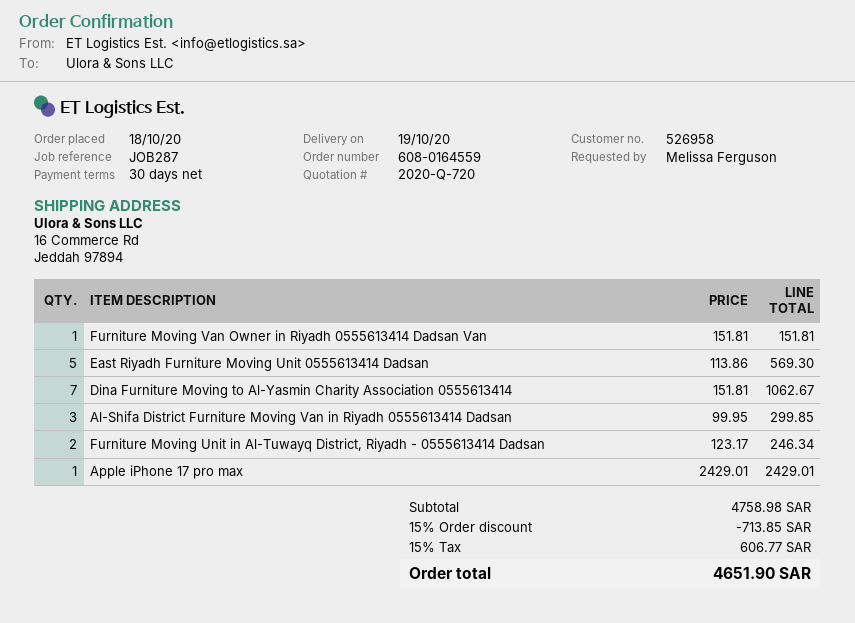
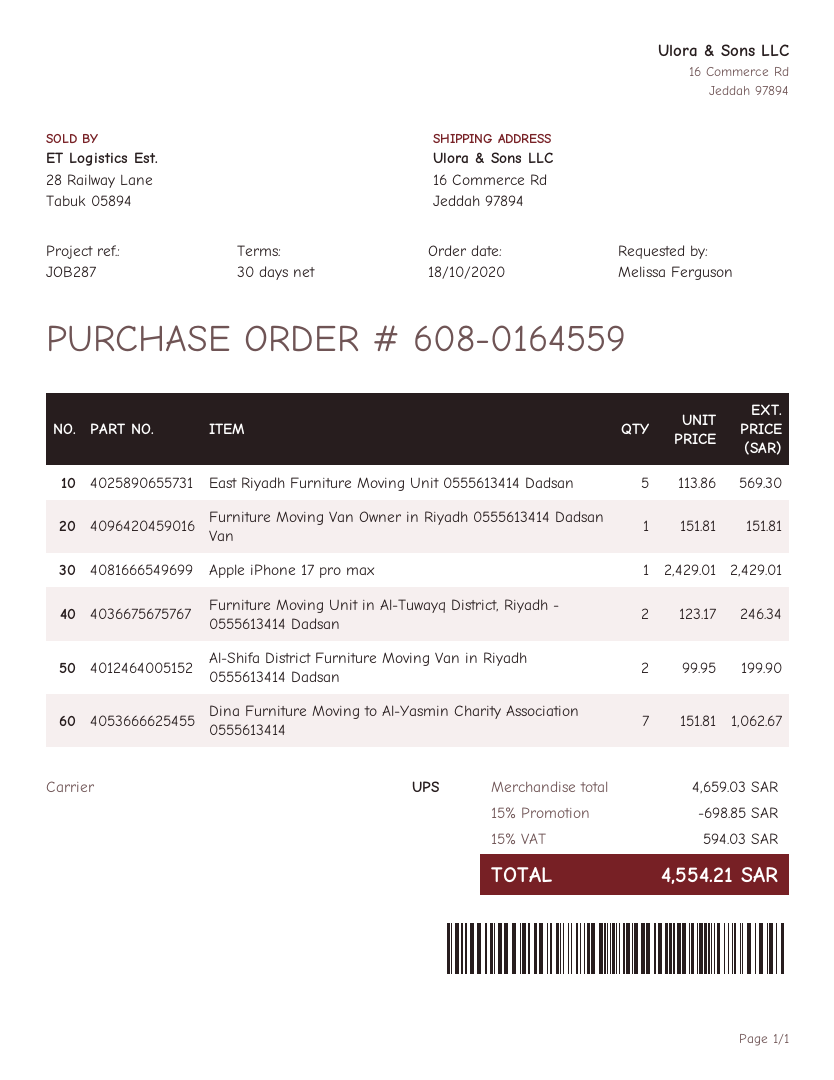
Al-Shifa District Furniture Moving Van in Riyadh 0555613414 Dadsan: 3 x 99.95 = 299.85 -> 2 x 99.95 = 199.90
subtotal: 4758.98 -> 4659.03
discount: 15% = 713.85 -> 15% = 698.85
tax: 15% = 606.77 -> 15% = 594.03
total: 4651.90 -> 4554.21

